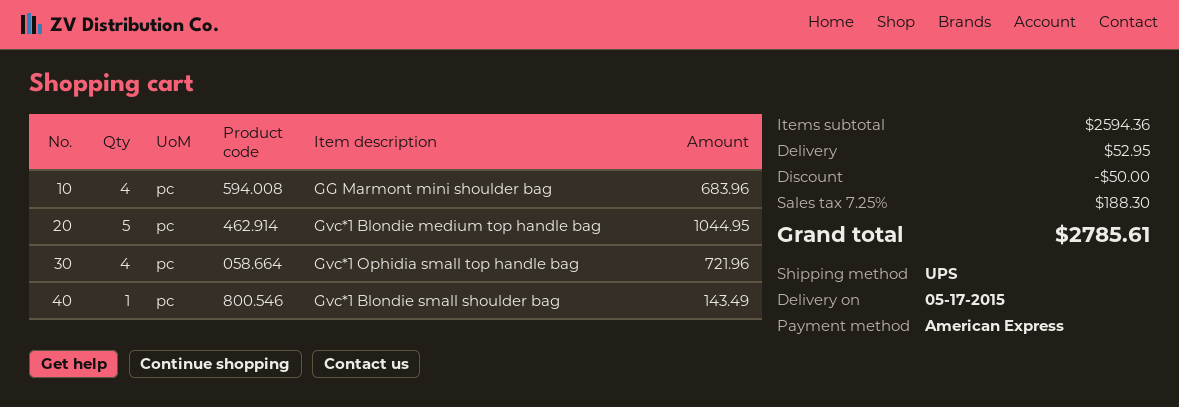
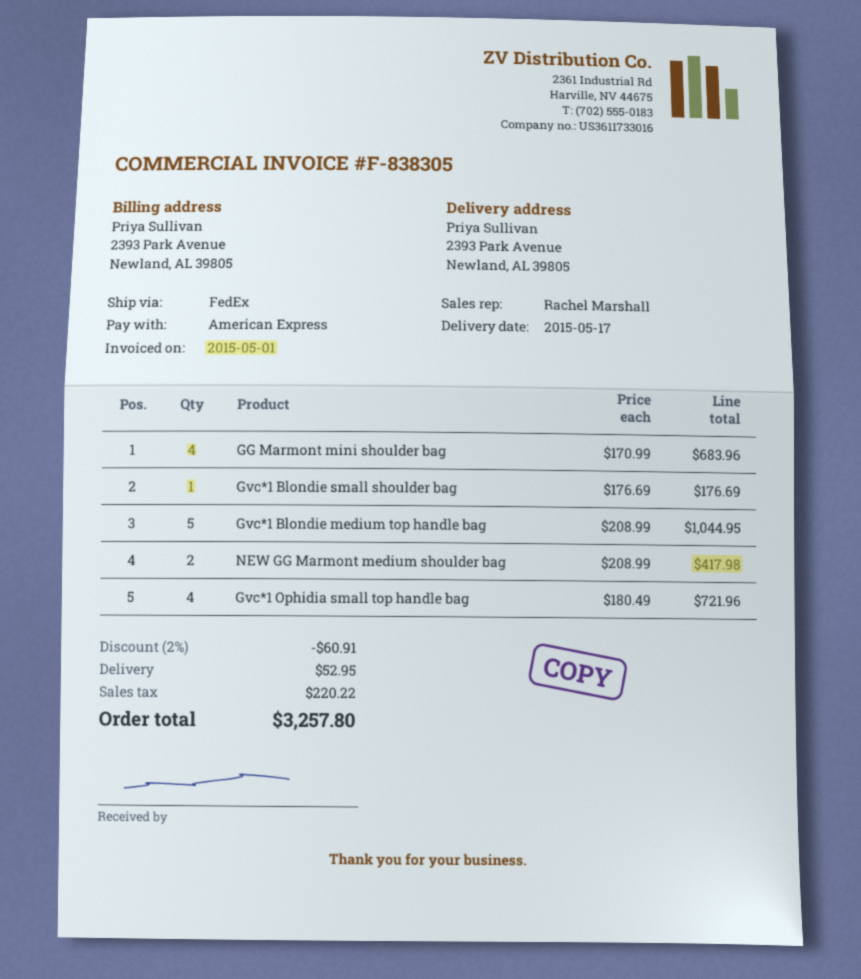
shipping method: UPS -> FedEx
Gvc*1 Blondie small shoulder bag: 1 for 143.49 -> 1 for 176.69
NEW GG Marmont medium shoulder bag: none -> 2 for 417.98
discount: 50.00 -> 60.91
tax: 188.30 -> 220.22
total: 2785.61 -> 3257.80

